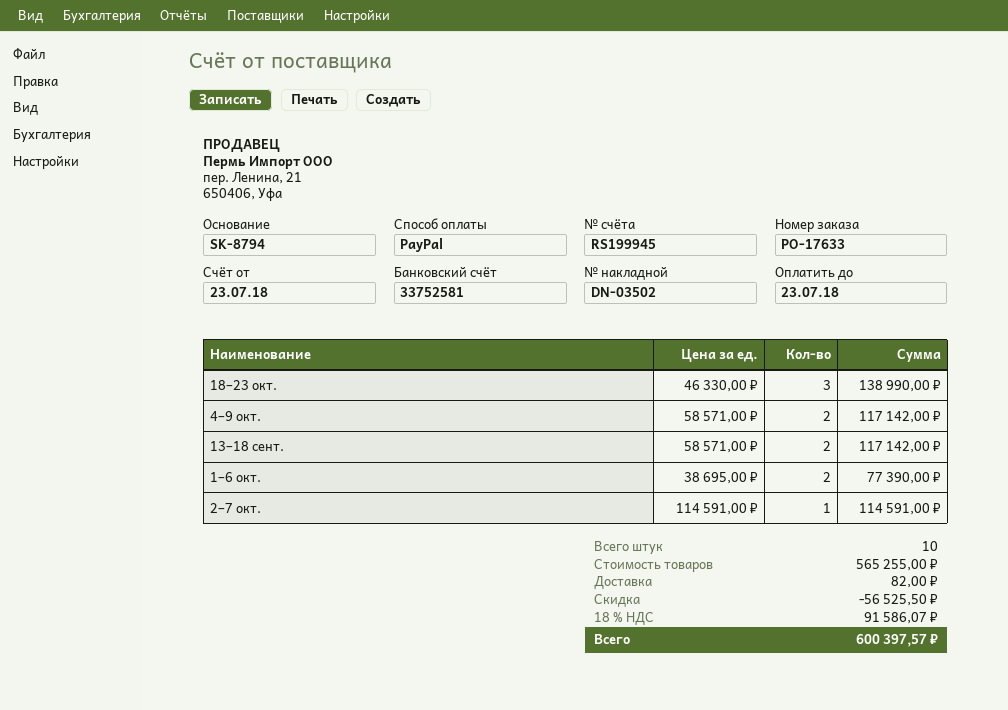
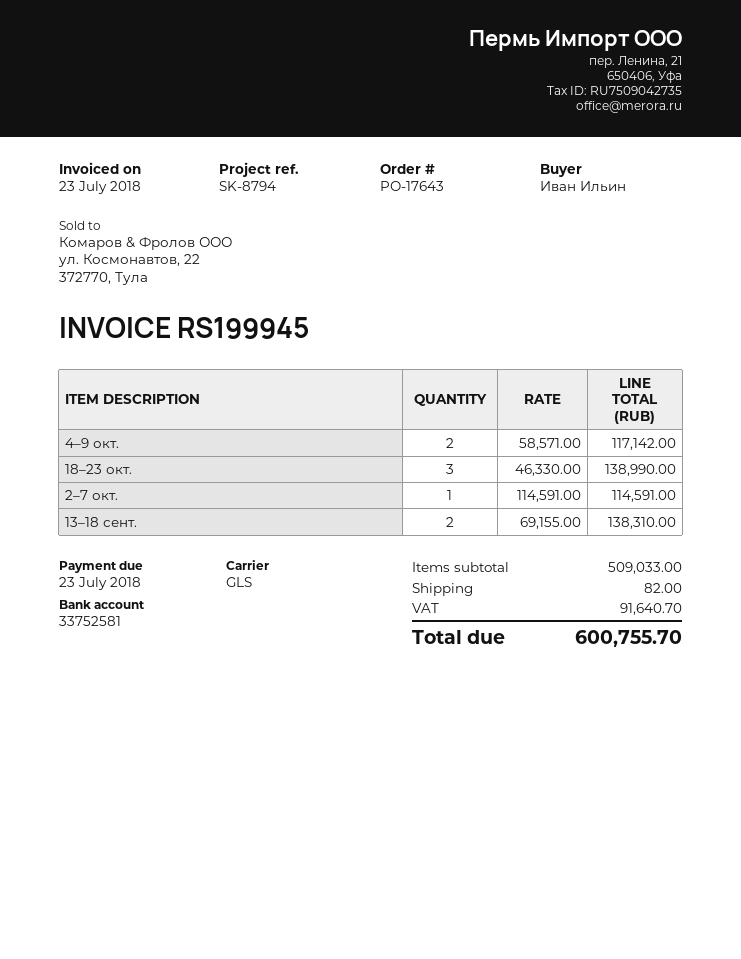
order number: PO-17633 -> PO-17643
13–18 сент.: 2 x 58571.00 = 117142.00 -> 2 x 69155.00 = 138310.00
1–6 окт.: 2 x 38695.00 = 77390.00 -> none
subtotal: 565255.00 -> 509033.00
discount: 56525.50 -> none
tax: 91586.07 -> 91640.70
total: 600397.57 -> 600755.70

